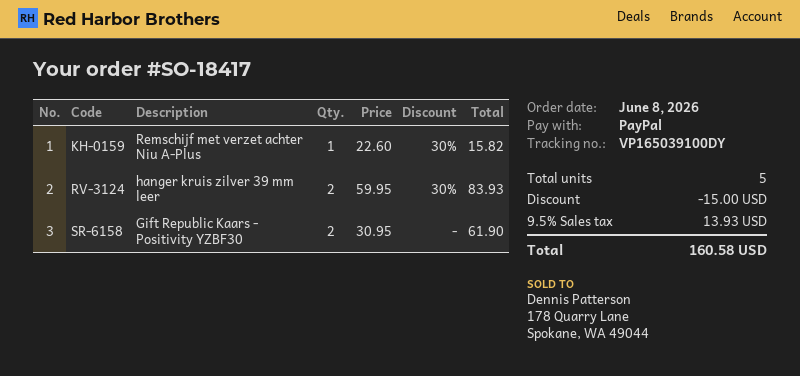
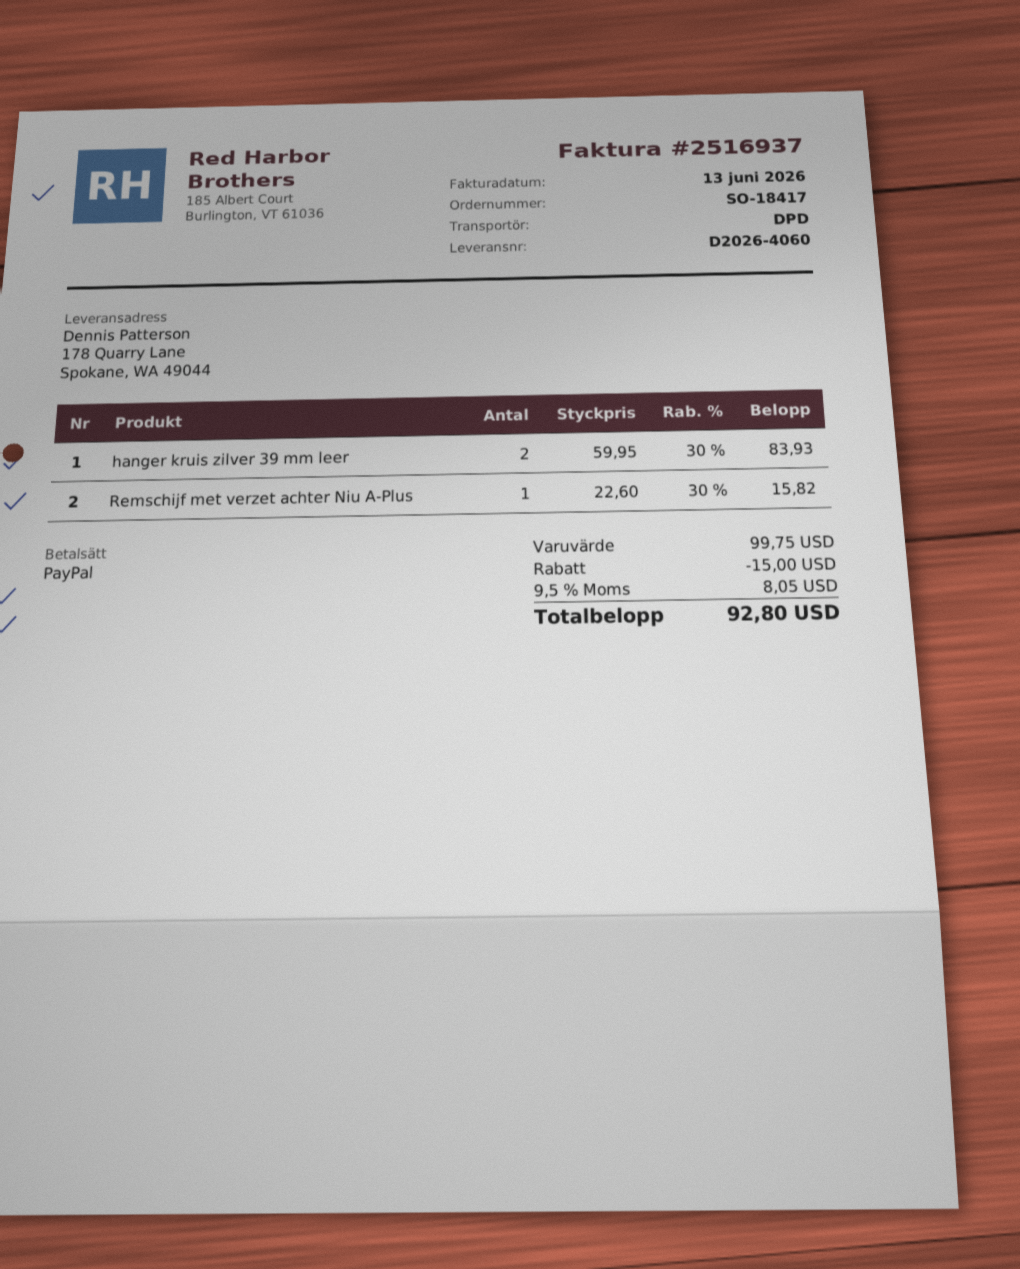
Gift Republic Kaars - Positivity YZBF30: 2 x 30.95 = 61.90 -> none
tax: 9.5% = 13.93 -> 9.5% = 8.05
total: 160.58 -> 92.80

